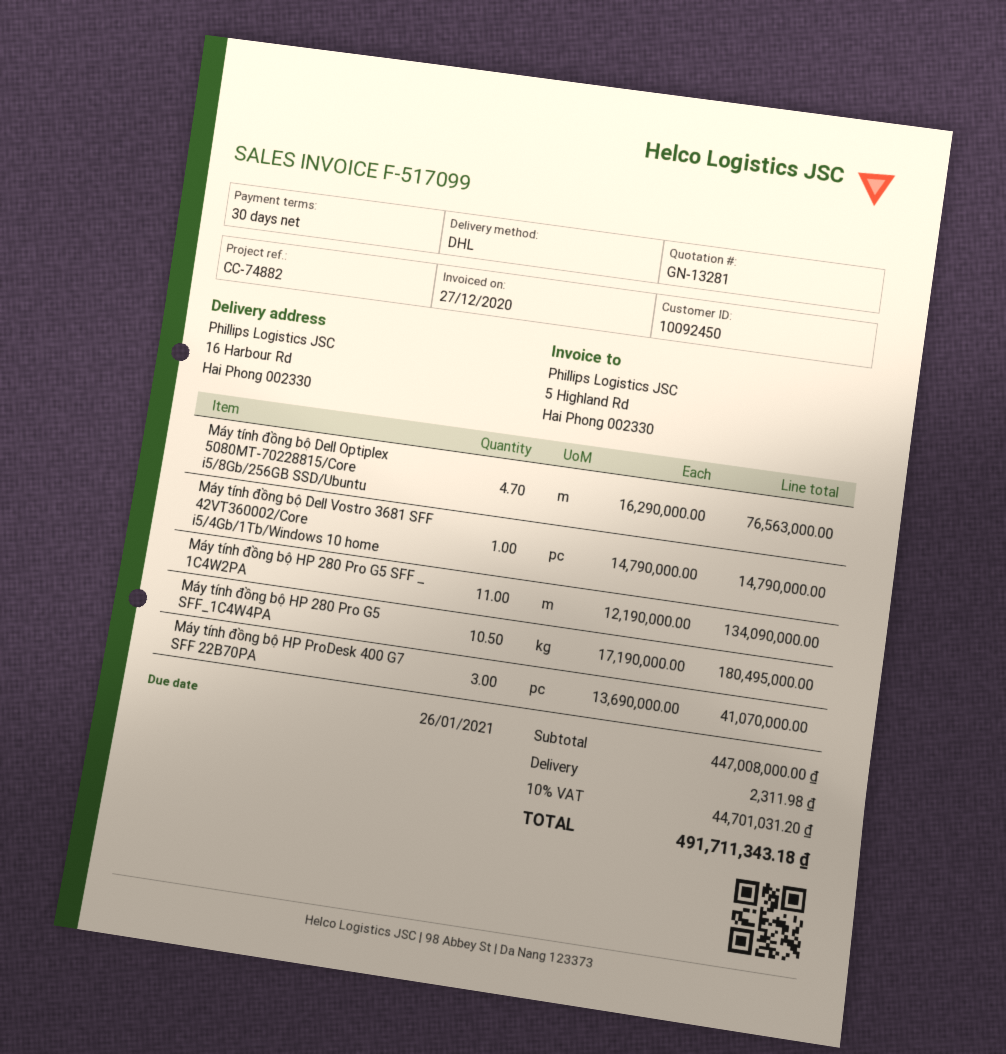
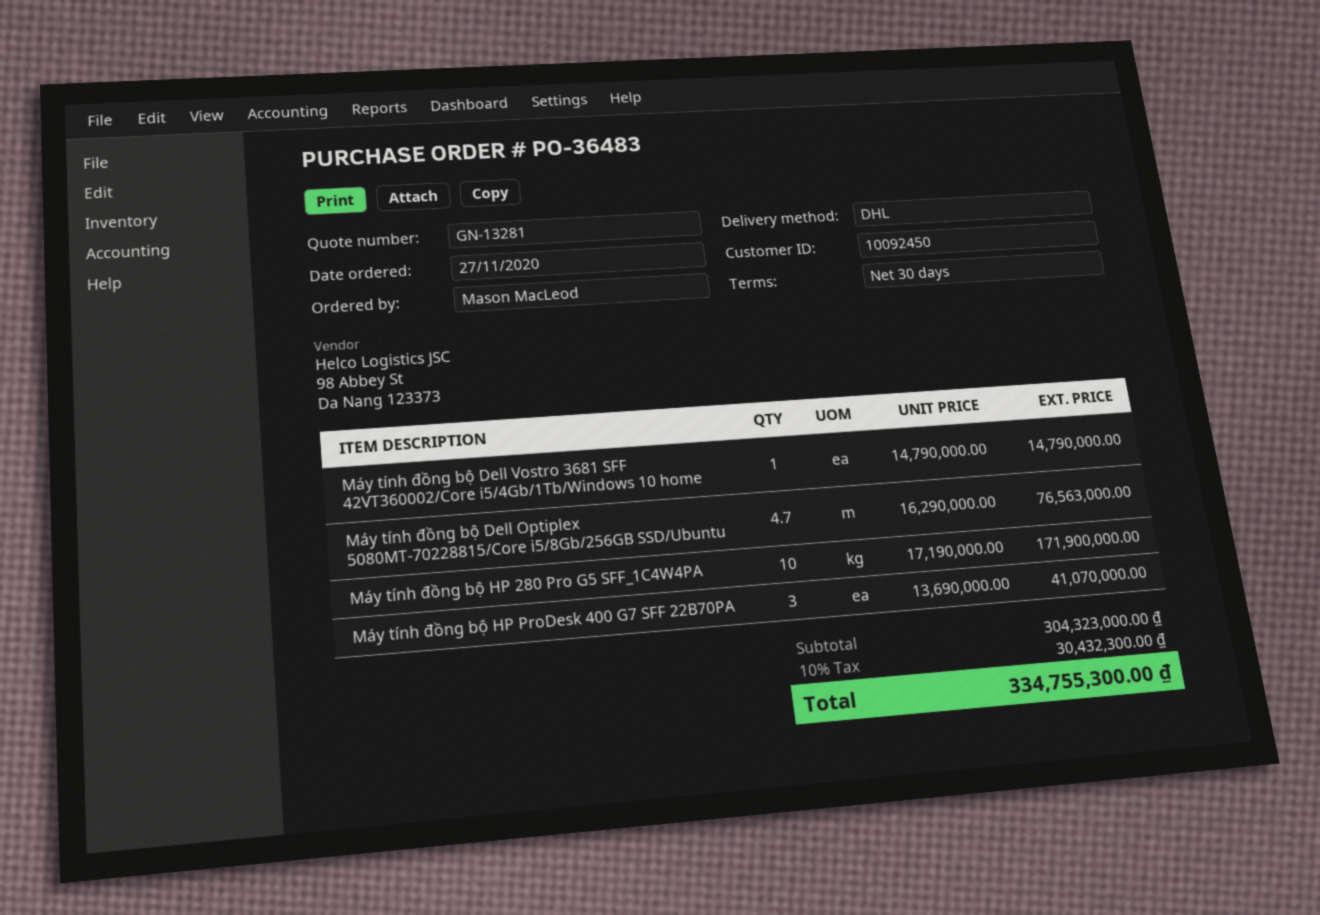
Máy tính đồng bộ HP 280 Pro G5 SFF _ 1C4W2PA: 11 x 12190000.00 = 134090000.00 -> none
Máy tính đồng bộ HP 280 Pro G5 SFF_1C4W4PA: 10.5 x 17190000.00 = 180495000.00 -> 10 x 17190000.00 = 171900000.00
subtotal: 447008000.00 -> 304323000.00
shipping: 2311.98 -> none
tax: 10% = 44701031.20 -> 10% = 30432300.00
total: 491711343.18 -> 334755300.00

